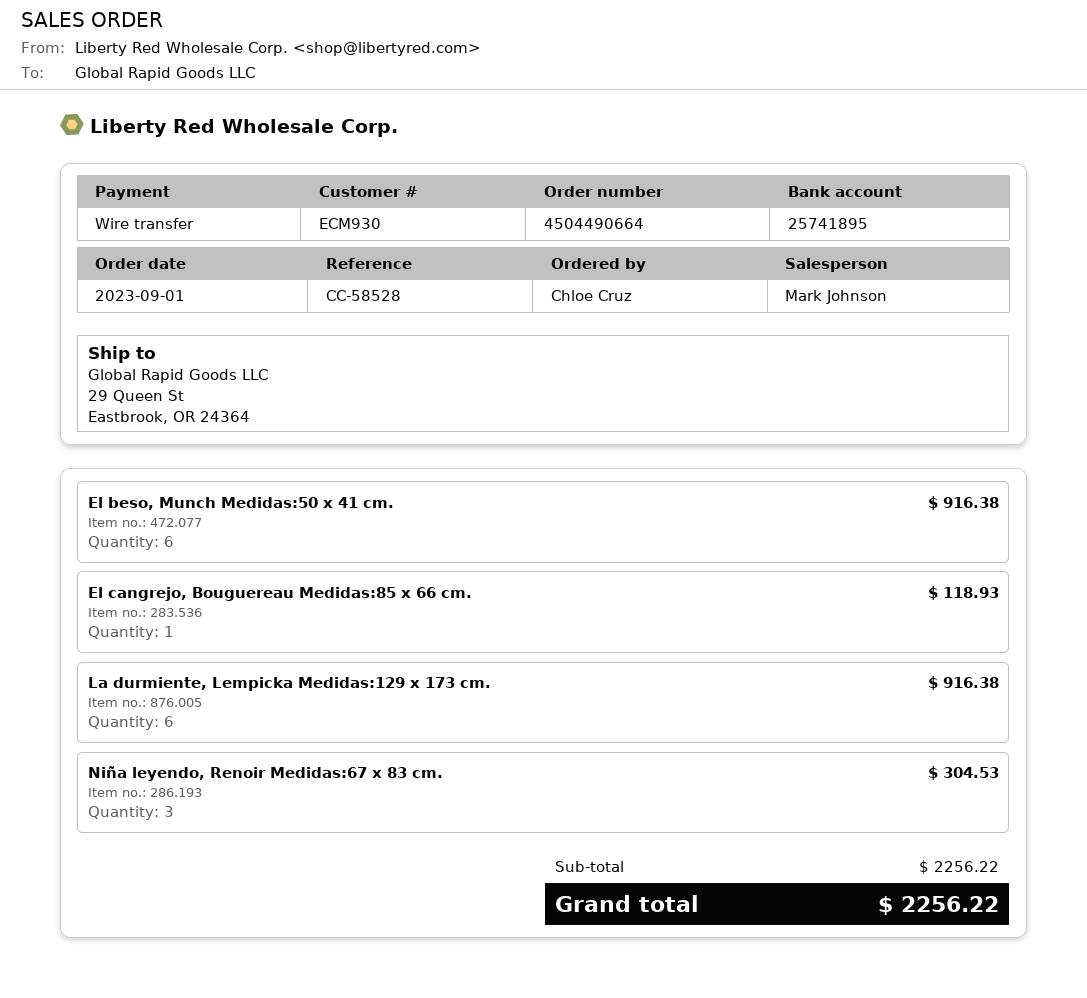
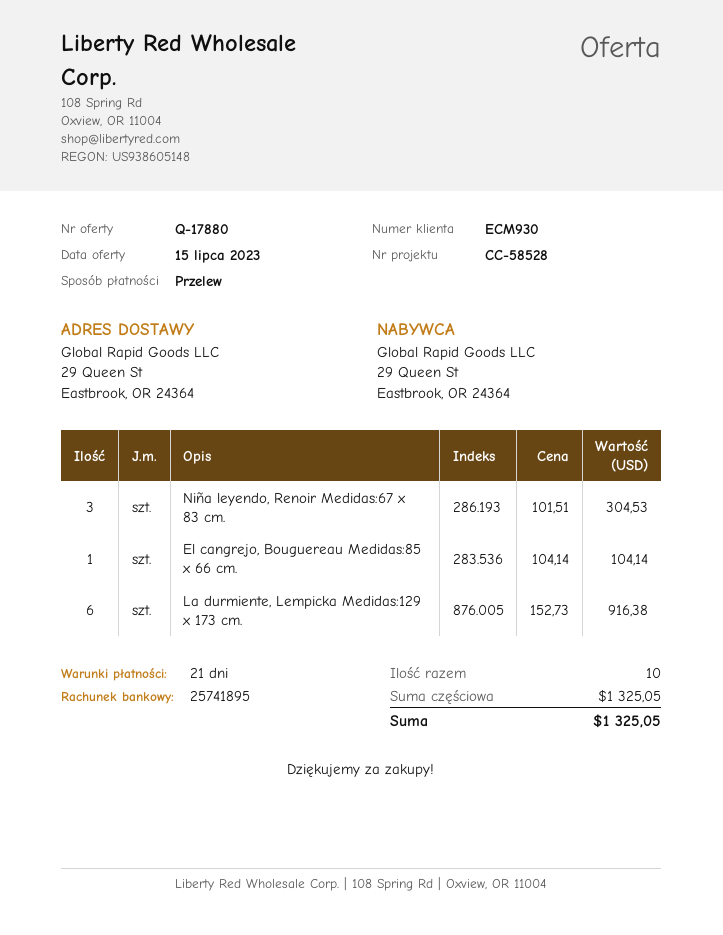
El beso, Munch Medidas:50 x 41 cm.: 6 for 916.38 -> none
El cangrejo, Bouguereau Medidas:85 x 66 cm.: 1 for 118.93 -> 1 for 104.14
subtotal: 2256.22 -> 1325.05
total: 2256.22 -> 1325.05

